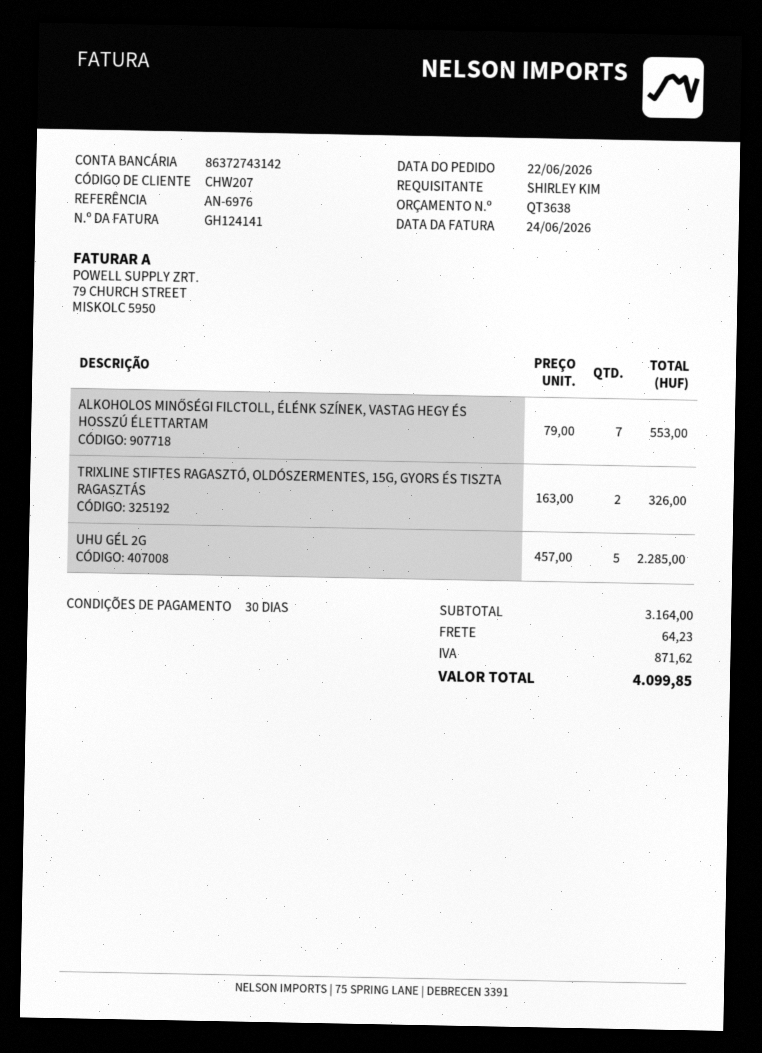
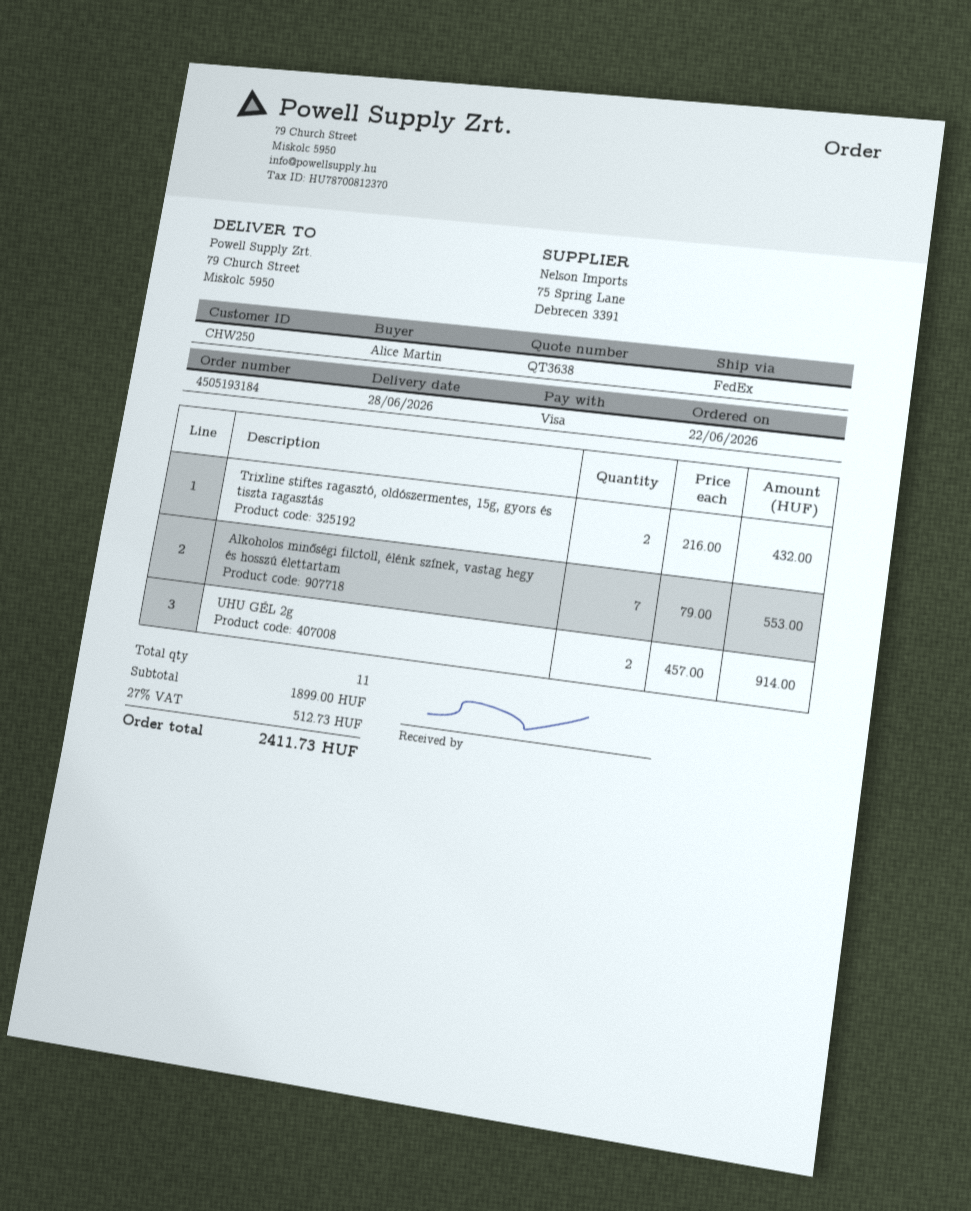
customer number: CHW207 -> CHW250
ordered by: SHIRLEY KIM -> Alice Martin
TRIXLINE STIFTES RAGASZTÓ, OLDÓSZERMENTES, 15G, GYORS ÉS TISZTA RAGASZTÁS: 2 x 163.00 = 326.00 -> 2 x 216.00 = 432.00
UHU GÉL 2G: 5 x 457.00 = 2285.00 -> 2 x 457.00 = 914.00
subtotal: 3164.00 -> 1899.00
shipping: 64.23 -> none
tax: 871.62 -> 512.73
total: 4099.85 -> 2411.73

